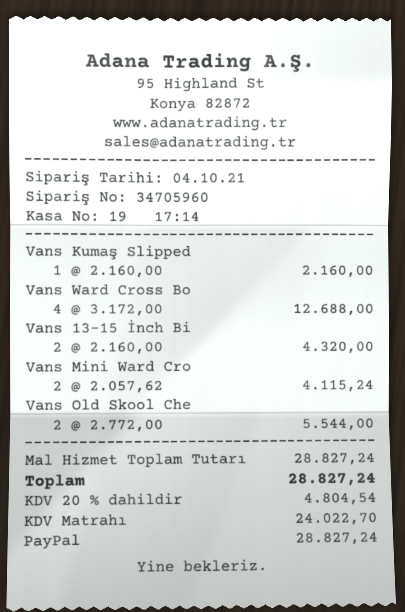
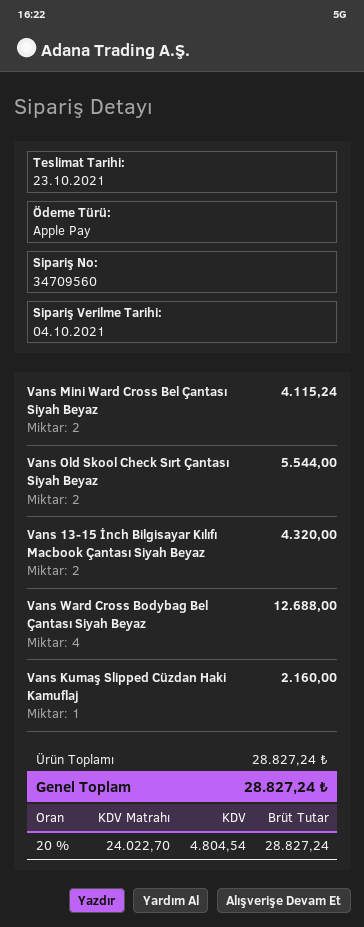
order number: 34705960 -> 34709560
payment method: PayPal -> Apple Pay

